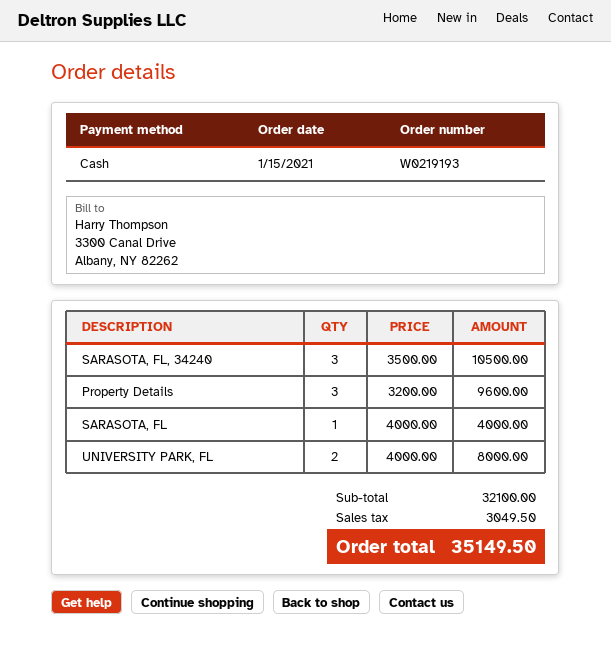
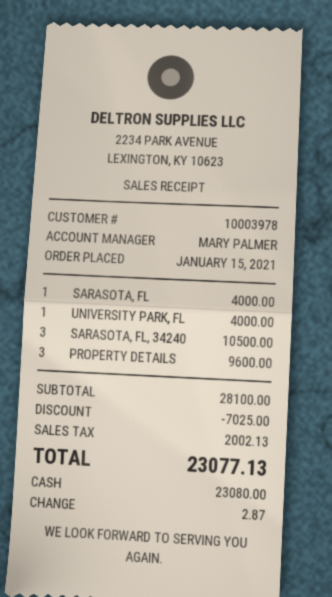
UNIVERSITY PARK, FL: 2 for 8000.00 -> 1 for 4000.00
subtotal: 32100.00 -> 28100.00
discount: none -> 7025.00
tax: 3049.50 -> 2002.13
total: 35149.50 -> 23077.13

